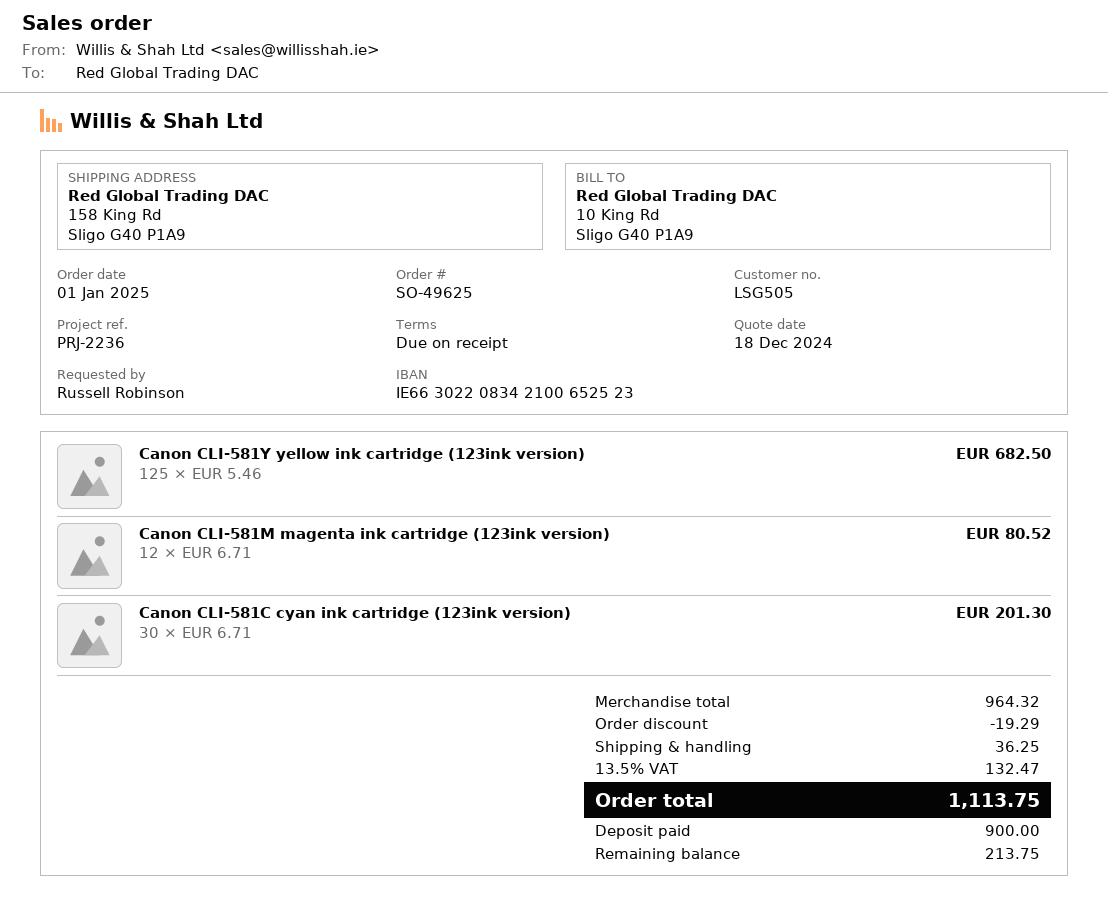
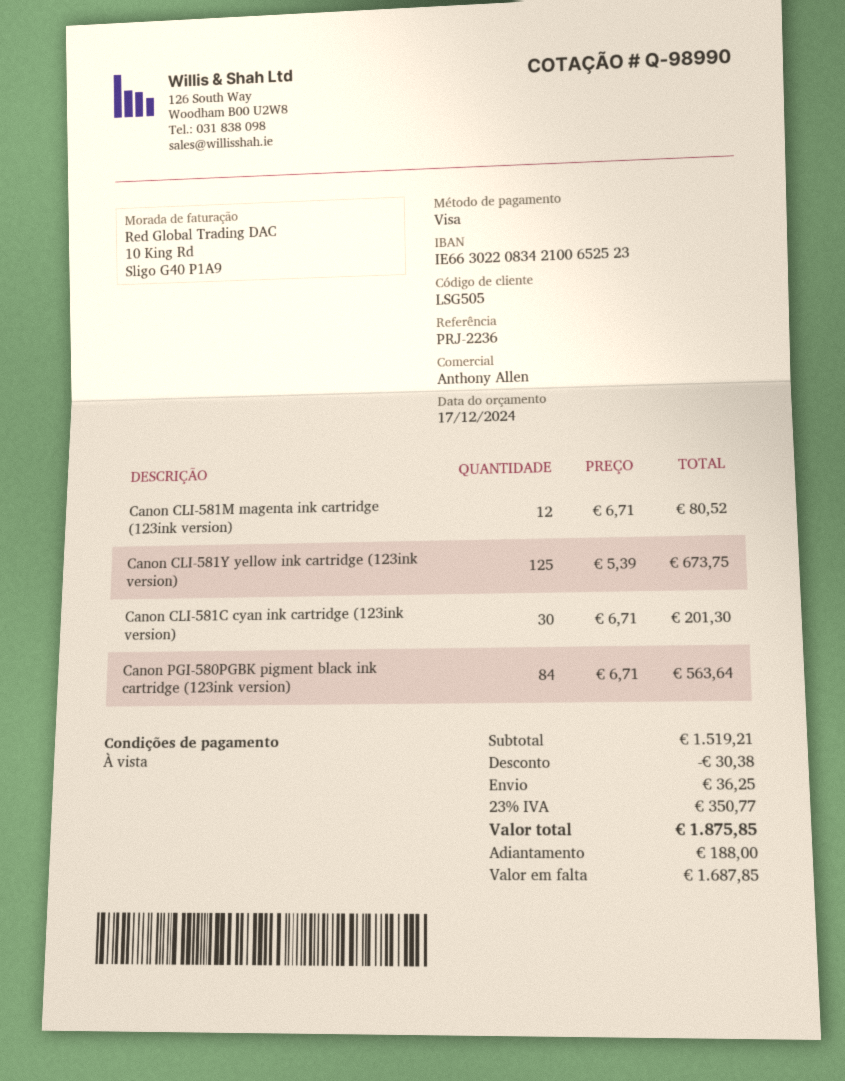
quote date: 2024-12-18 -> 2024-12-17
Canon CLI-581Y yellow ink cartridge (123ink version): 125 x 5.46 = 682.50 -> 125 x 5.39 = 673.75
Canon PGI-580PGBK pigment black ink cartridge (123ink version): none -> 84 x 6.71 = 563.64
subtotal: 964.32 -> 1519.21
discount: 19.29 -> 30.38
tax: 13.5% = 132.47 -> 23% = 350.77
total: 1113.75 -> 1875.85
deposit: 900.00 -> 188.00
balance: 213.75 -> 1687.85

